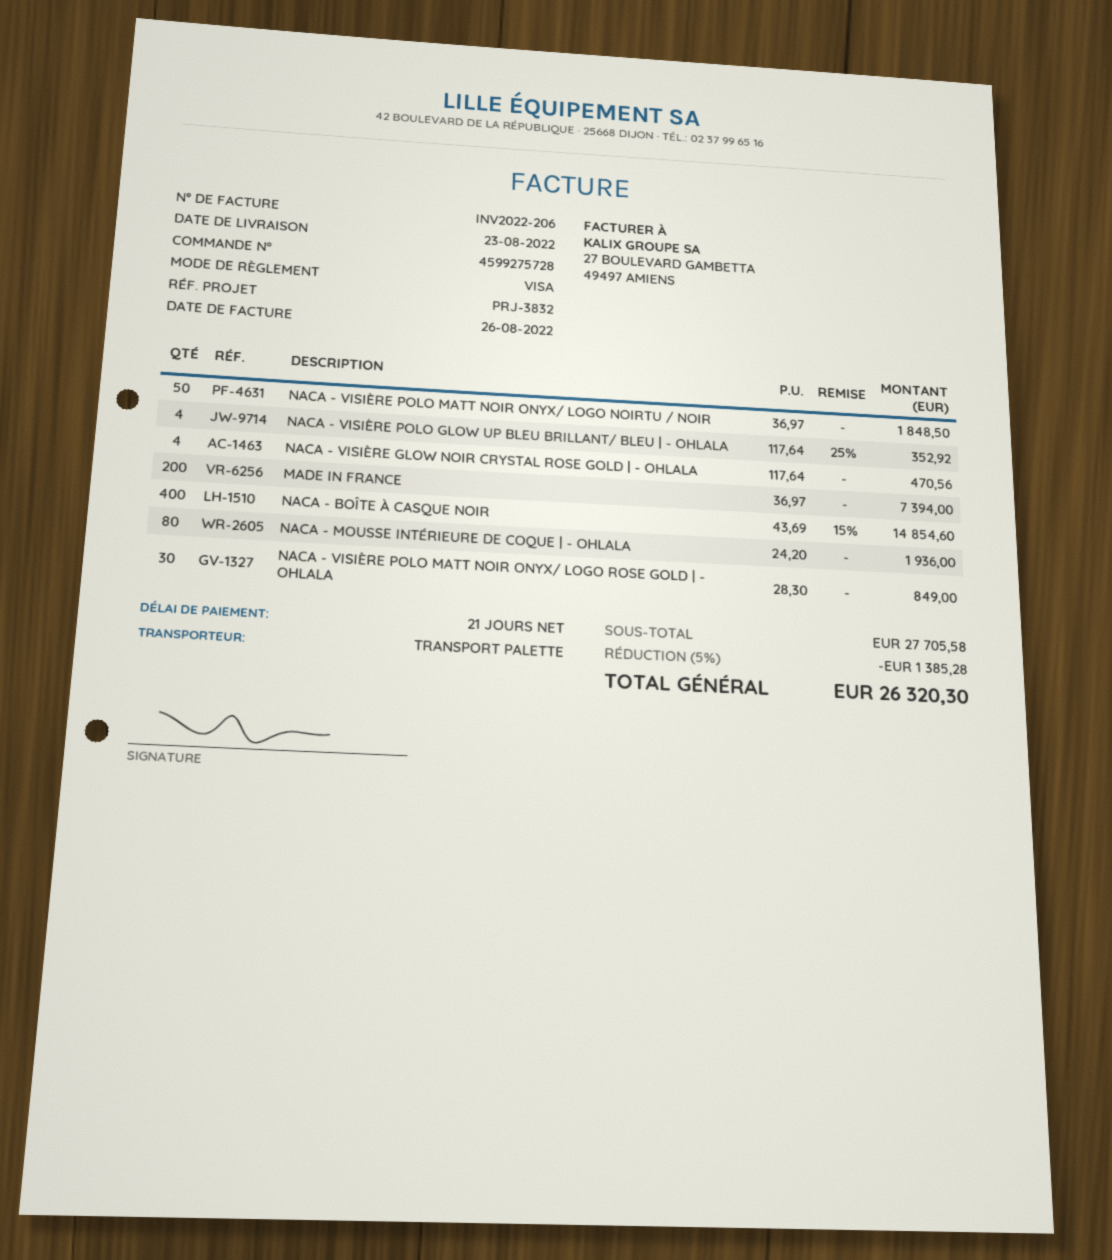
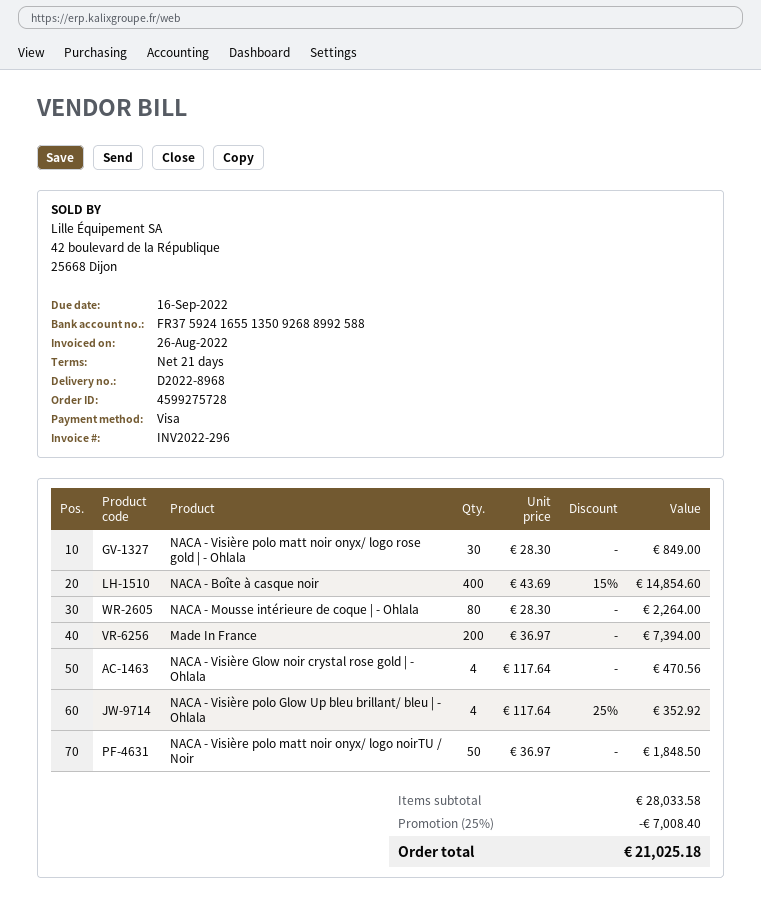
invoice number: INV2022-206 -> INV2022-296
NACA - MOUSSE INTÉRIEURE DE COQUE | - OHLALA: 80 x 24.20 = 1936.00 -> 80 x 28.30 = 2264.00
subtotal: 27705.58 -> 28033.58
discount: 5% = 1385.28 -> 25% = 7008.40
total: 26320.30 -> 21025.18

